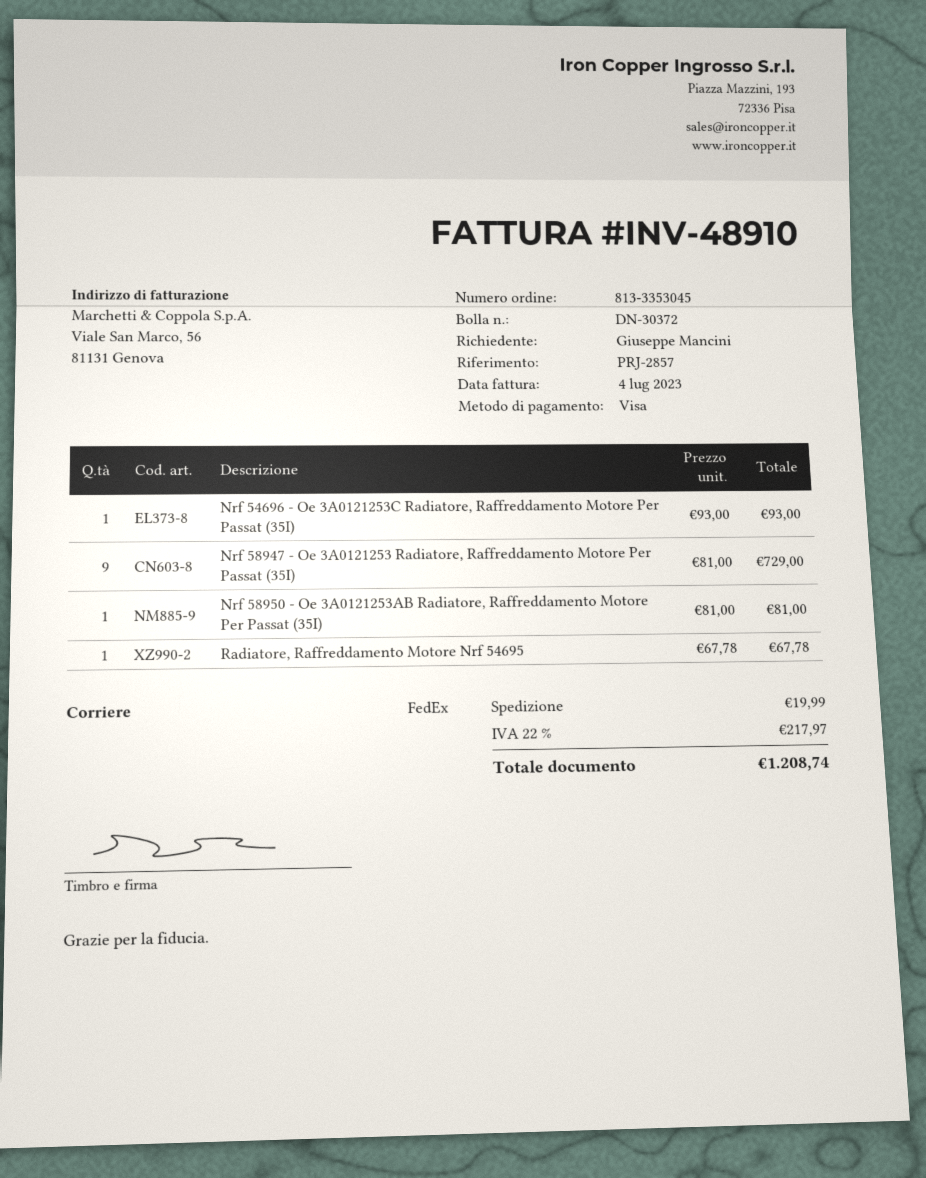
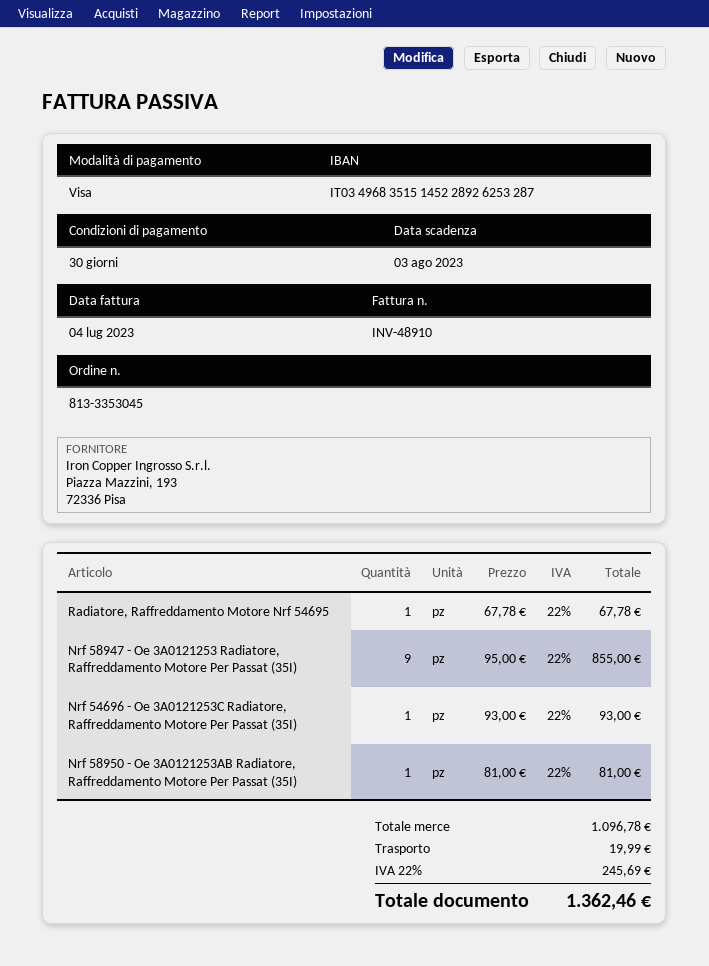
Nrf 58947 - Oe 3A0121253 Radiatore, Raffreddamento Motore Per Passat (35I): 9 x 81.00 = 729.00 -> 9 x 95.00 = 855.00
tax: 22% = 217.97 -> 22% = 245.69
total: 1208.74 -> 1362.46

